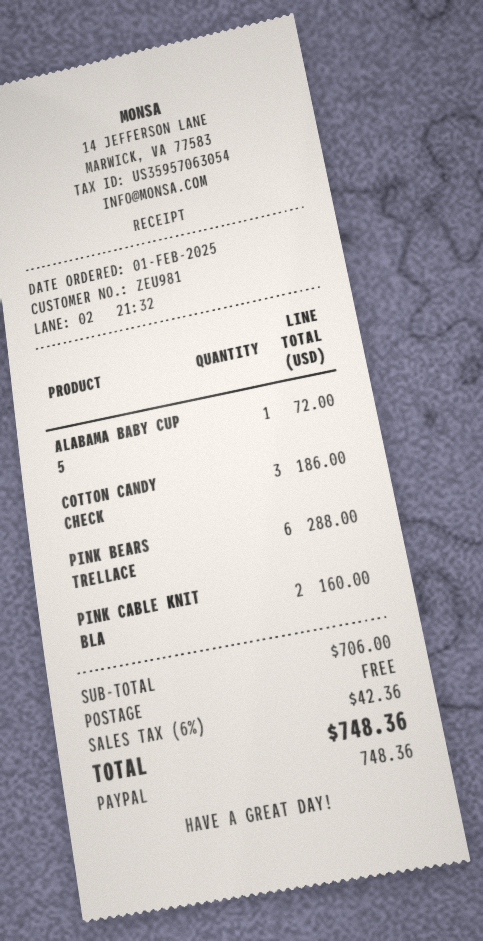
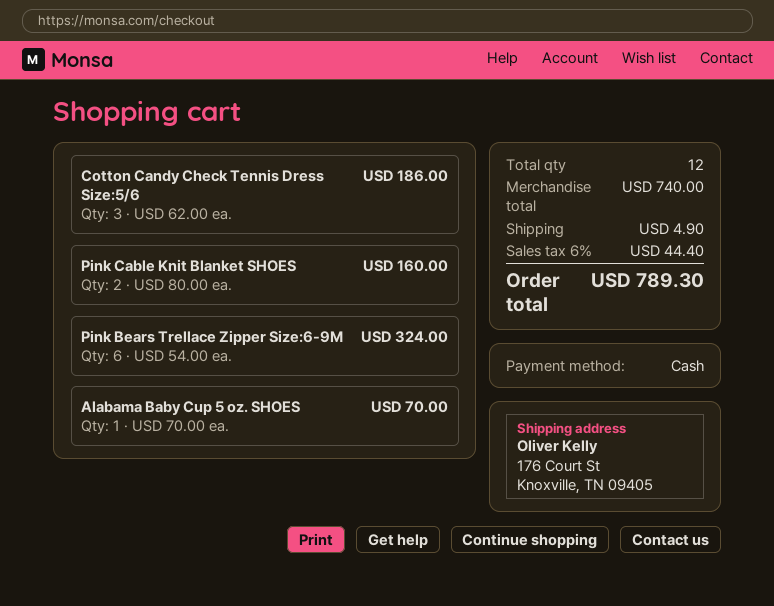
payment method: PayPal -> cash
ALABAMA BABY CUP 5: 1 for 72.00 -> 1 for 70.00
PINK BEARS TRELLACE: 6 for 288.00 -> 6 for 324.00
subtotal: 706.00 -> 740.00
shipping: 0.00 -> 4.90
tax: 6% = 42.36 -> 6% = 44.40
total: 748.36 -> 789.30

